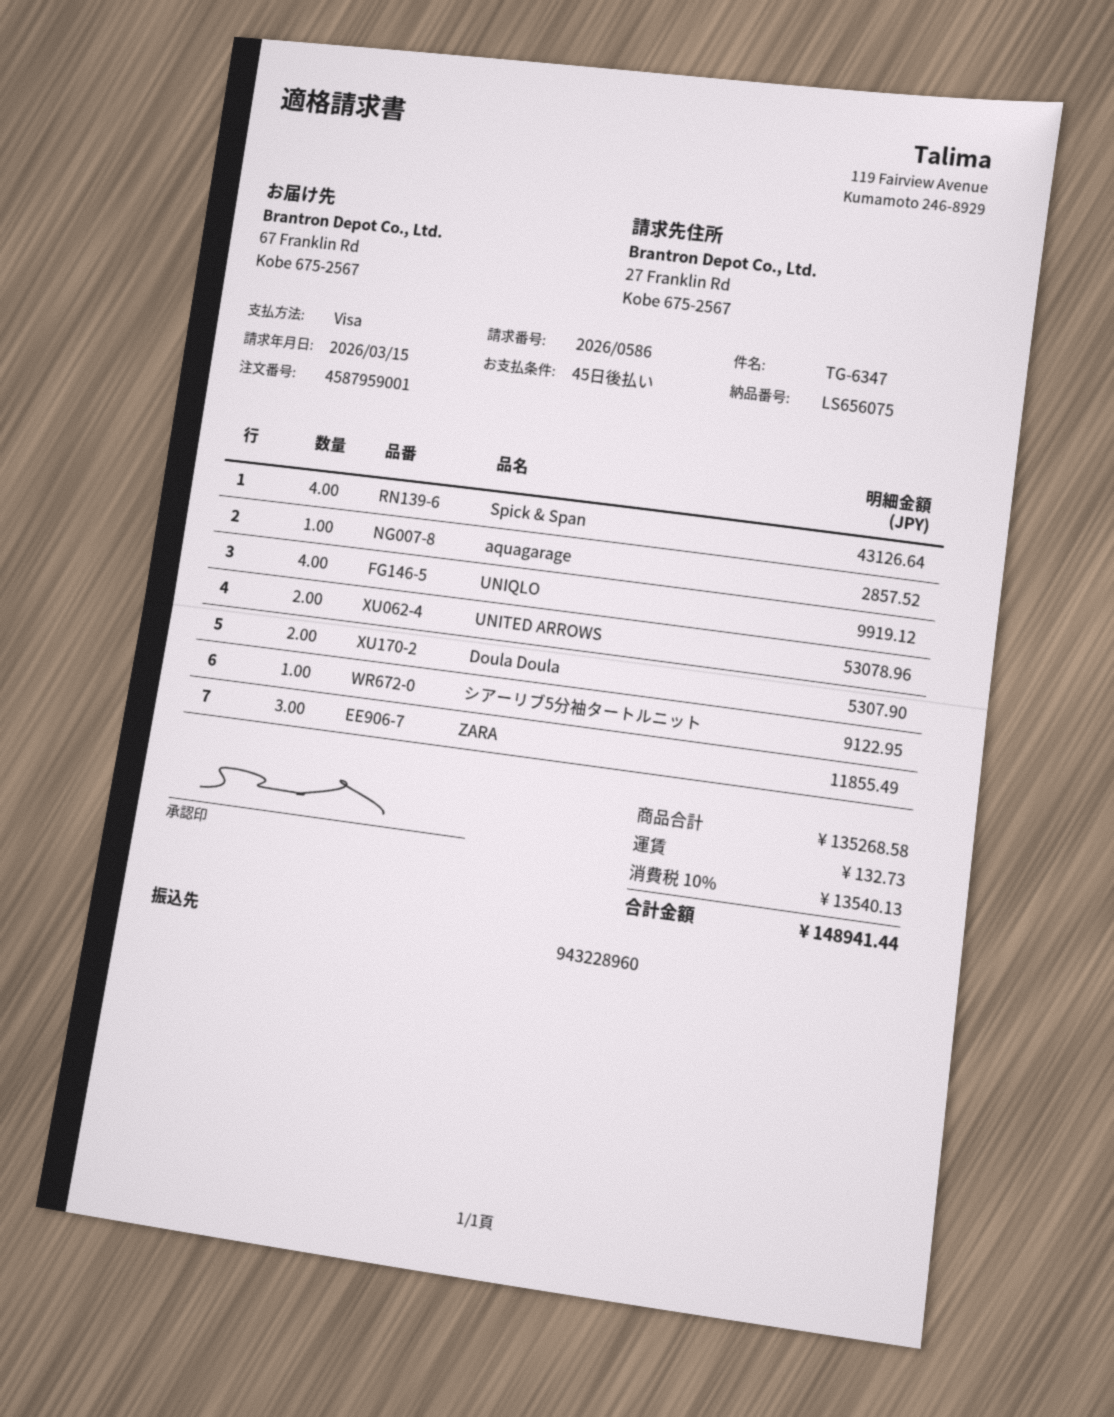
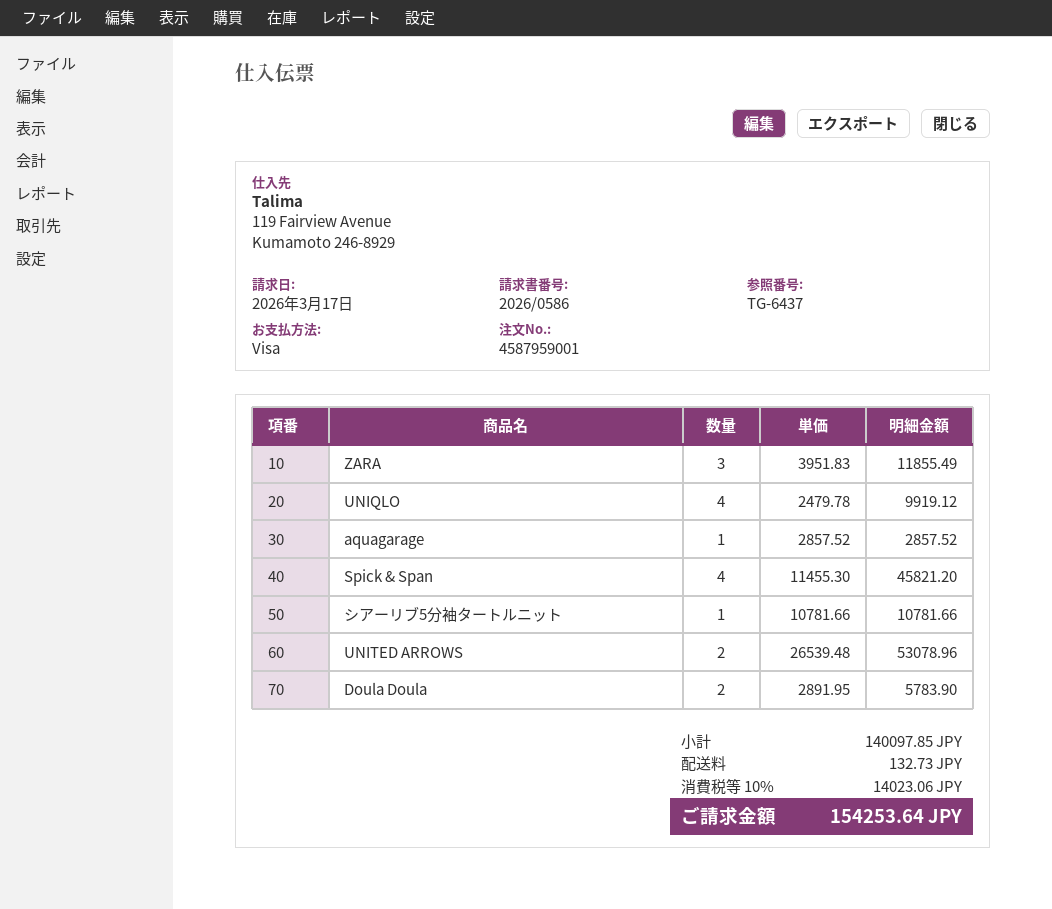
invoice date: 2026-03-15 -> 2026-03-17
reference: TG-6347 -> TG-6437
Spick & Span: 4 for 43126.64 -> 4 for 45821.20
Doula Doula: 2 for 5307.90 -> 2 for 5783.90
シアーリブ5分袖タートルニット: 1 for 9122.95 -> 1 for 10781.66
subtotal: 135268.58 -> 140097.85
tax: 10% = 13540.13 -> 10% = 14023.06
total: 148941.44 -> 154253.64

